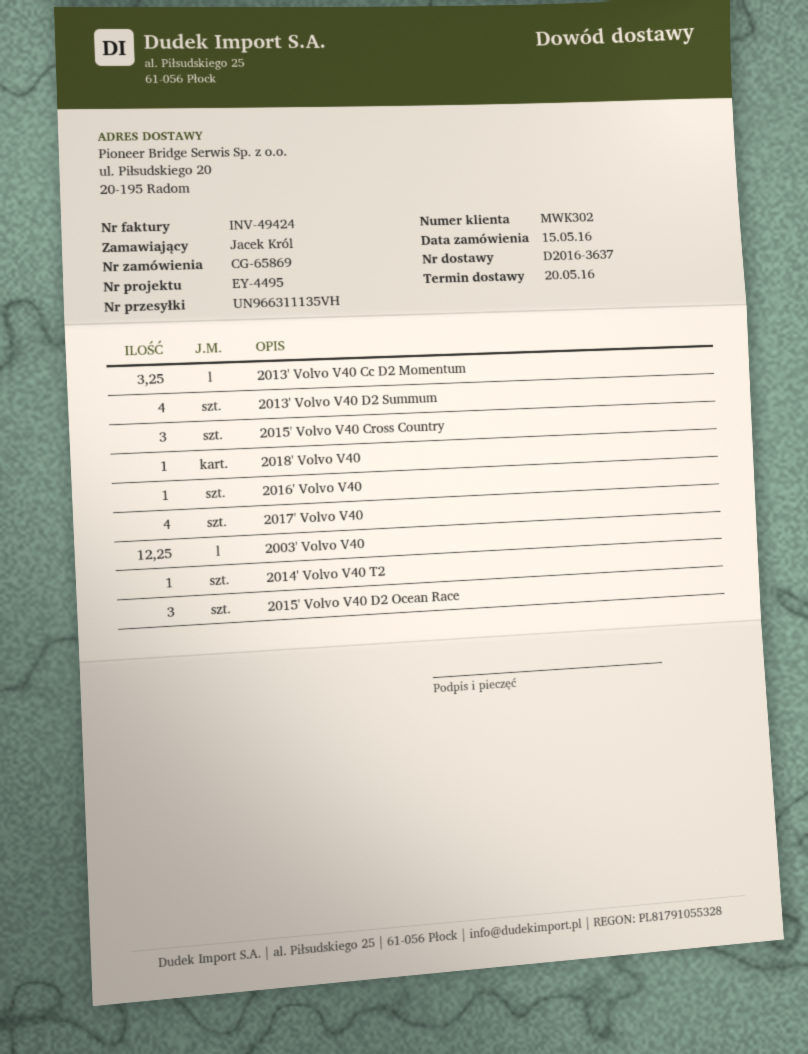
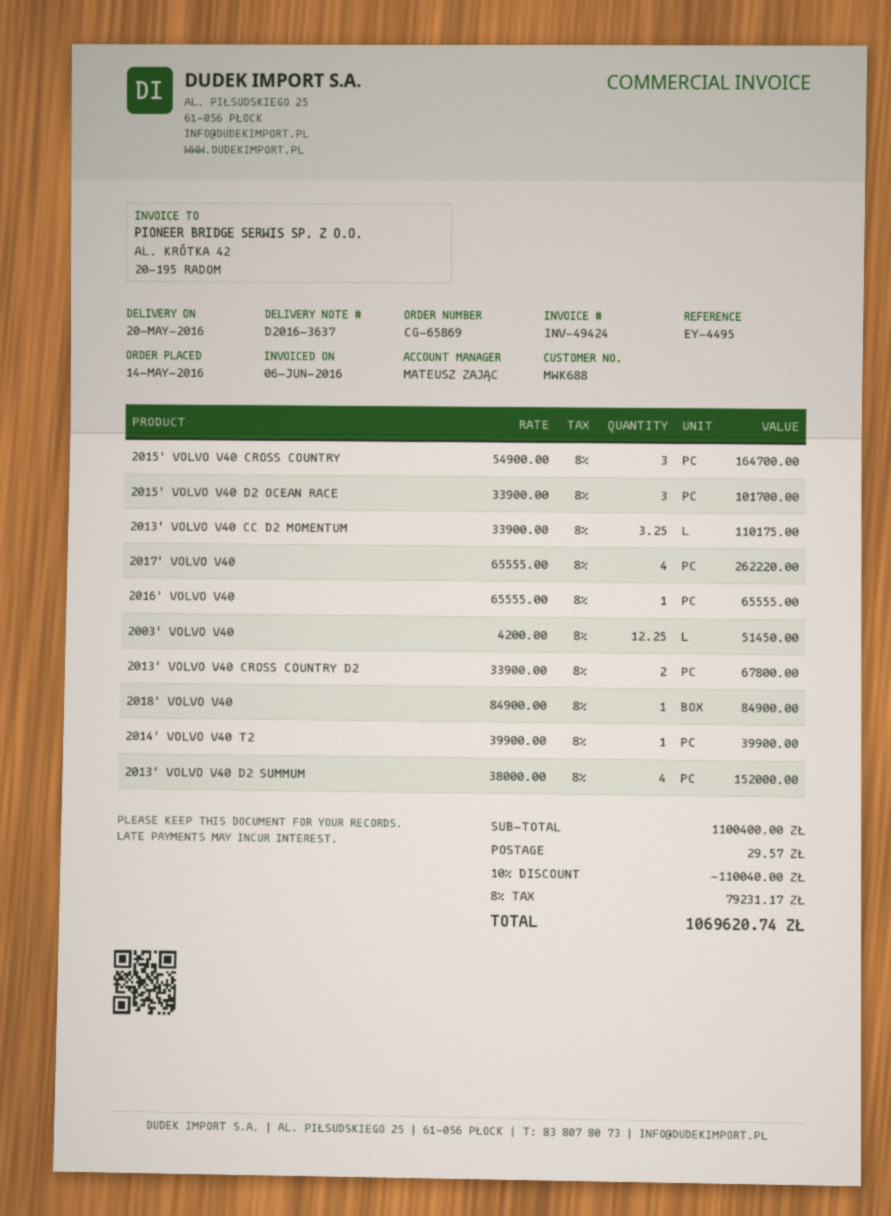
order date: 2016-05-15 -> 2016-05-14
customer number: MWK302 -> MWK688
2013' VOLVO V40 CROSS COUNTRY D2: none -> 2

